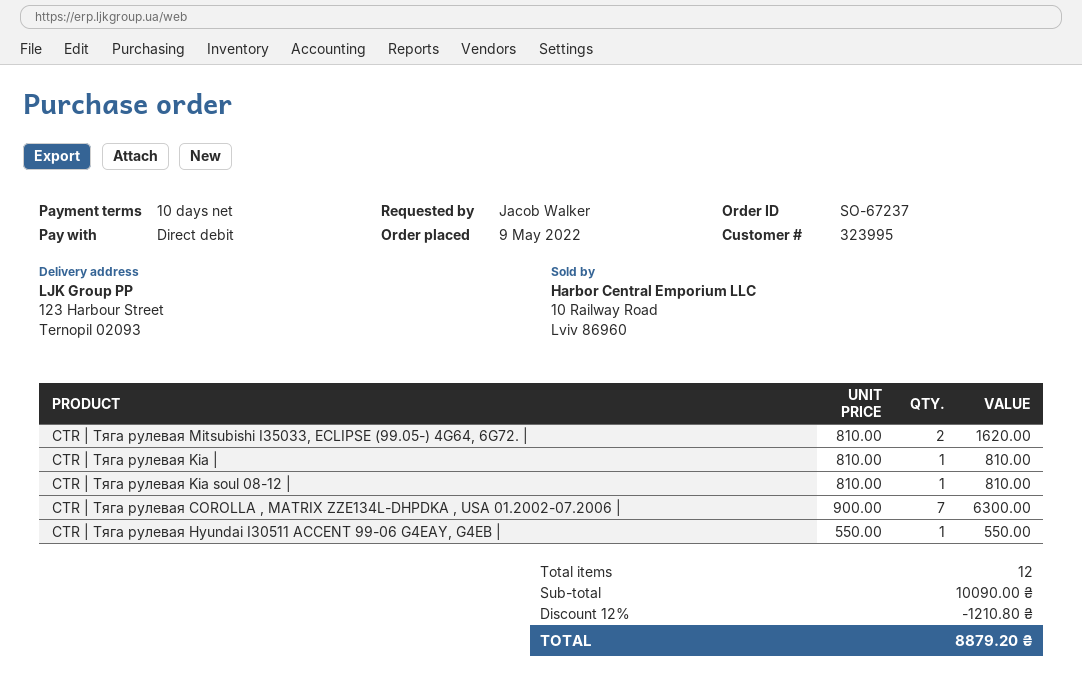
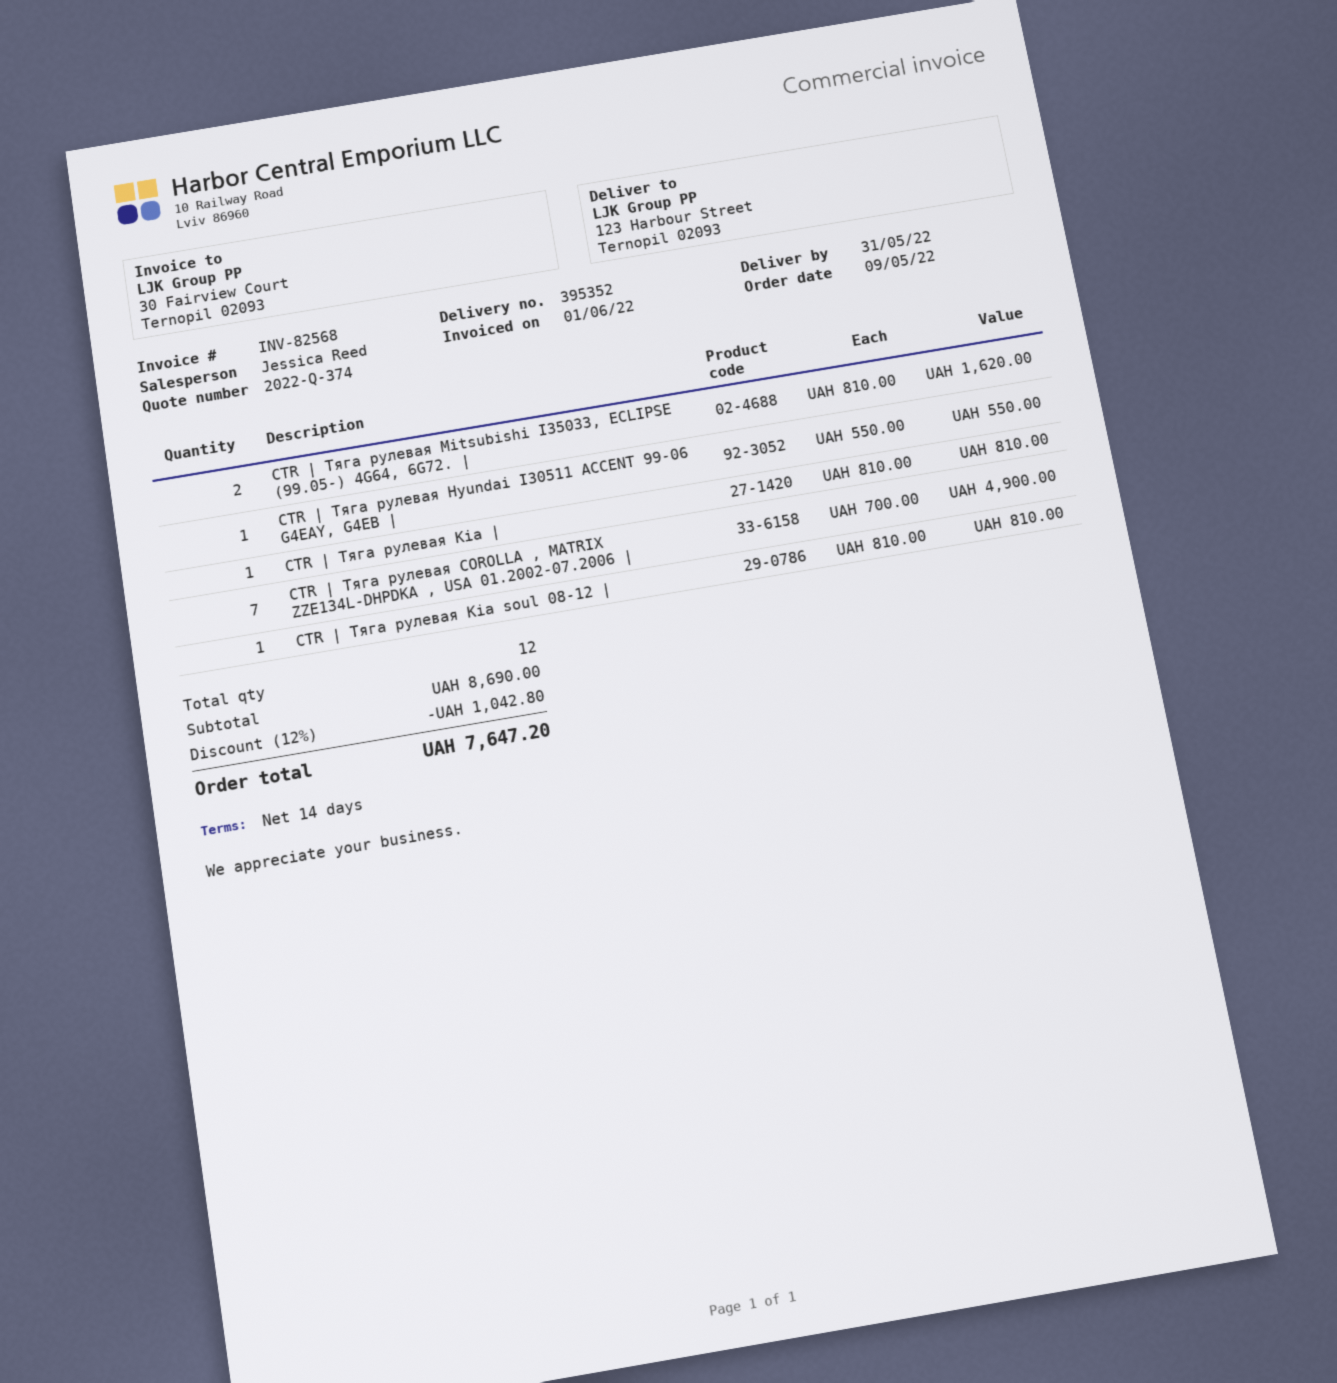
payment terms: 10 days -> 14 days
CTR | Тяга рулевая COROLLA , MATRIX ZZE134L-DHPDKA , USA 01.2002-07.2006 |: 7 x 900.00 = 6300.00 -> 7 x 700.00 = 4900.00
subtotal: 10090.00 -> 8690.00
discount: 12% = 1210.80 -> 12% = 1042.80
total: 8879.20 -> 7647.20

